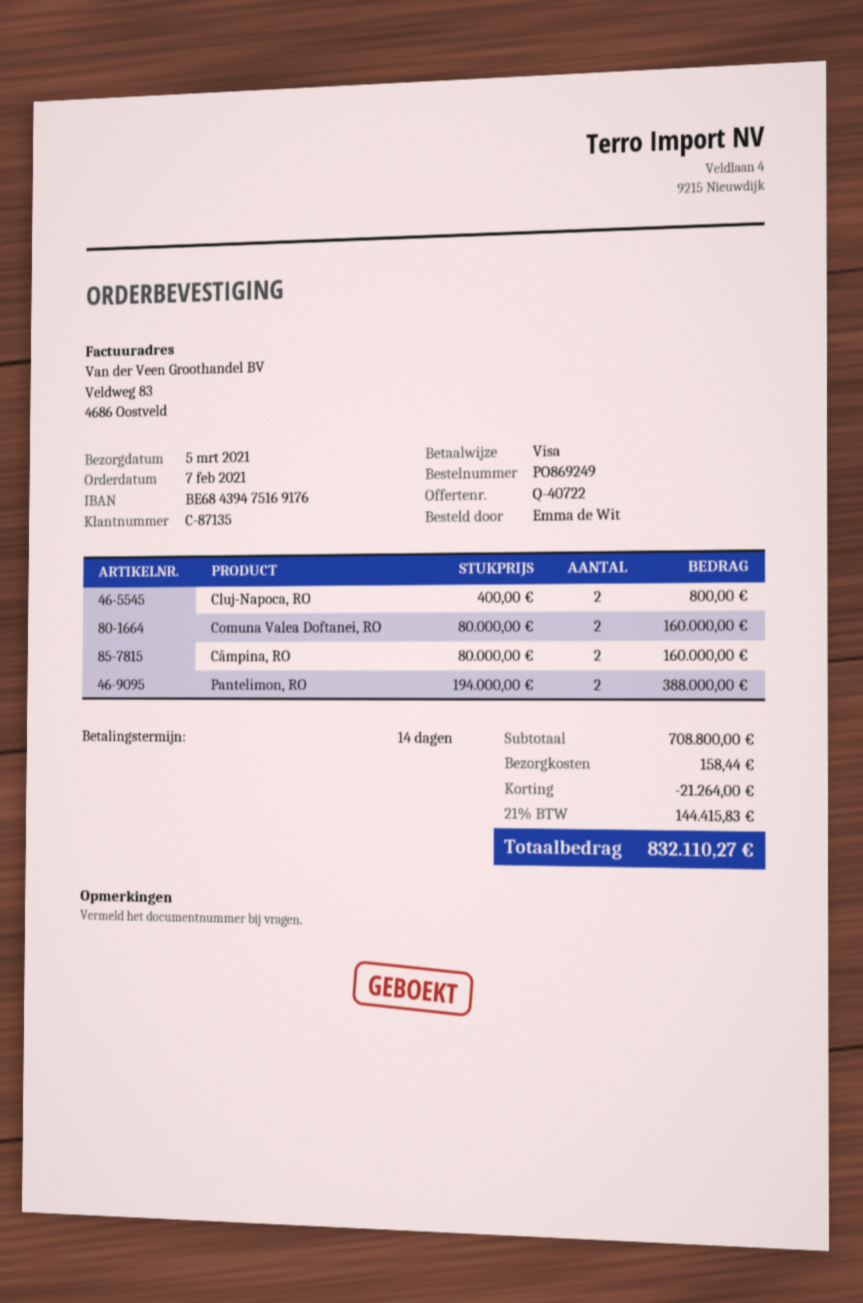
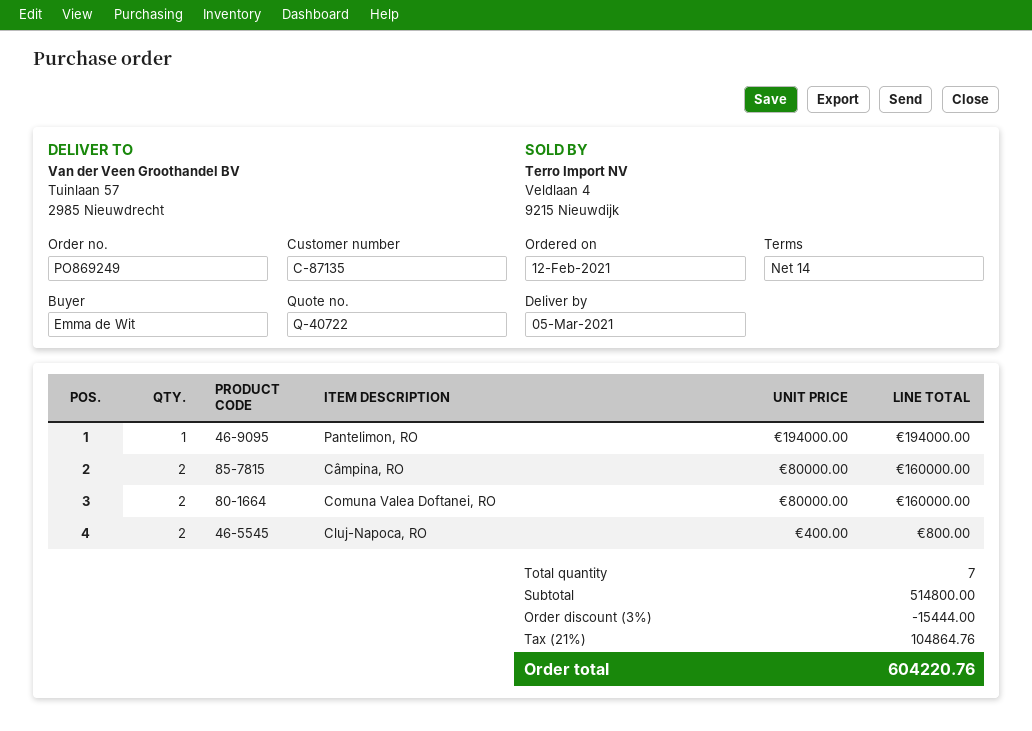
order date: 2021-02-07 -> 2021-02-12
Pantelimon, RO: 2 x 194000.00 = 388000.00 -> 1 x 194000.00 = 194000.00
subtotal: 708800.00 -> 514800.00
discount: 21264.00 -> 15444.00
shipping: 158.44 -> none
tax: 21% = 144415.83 -> 21% = 104864.76
total: 832110.27 -> 604220.76

